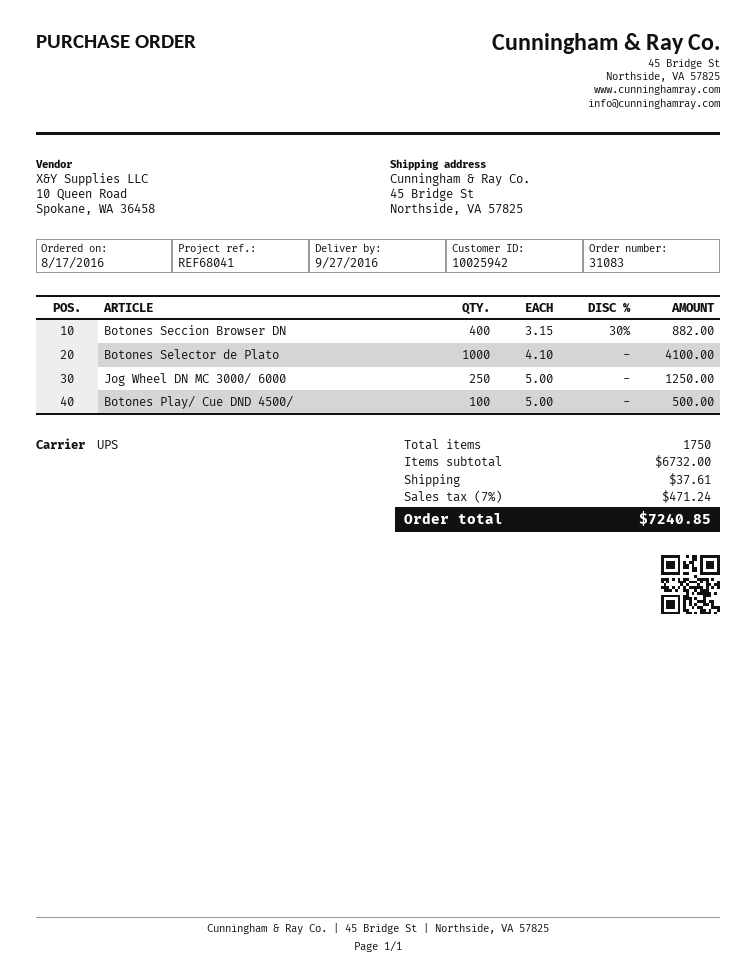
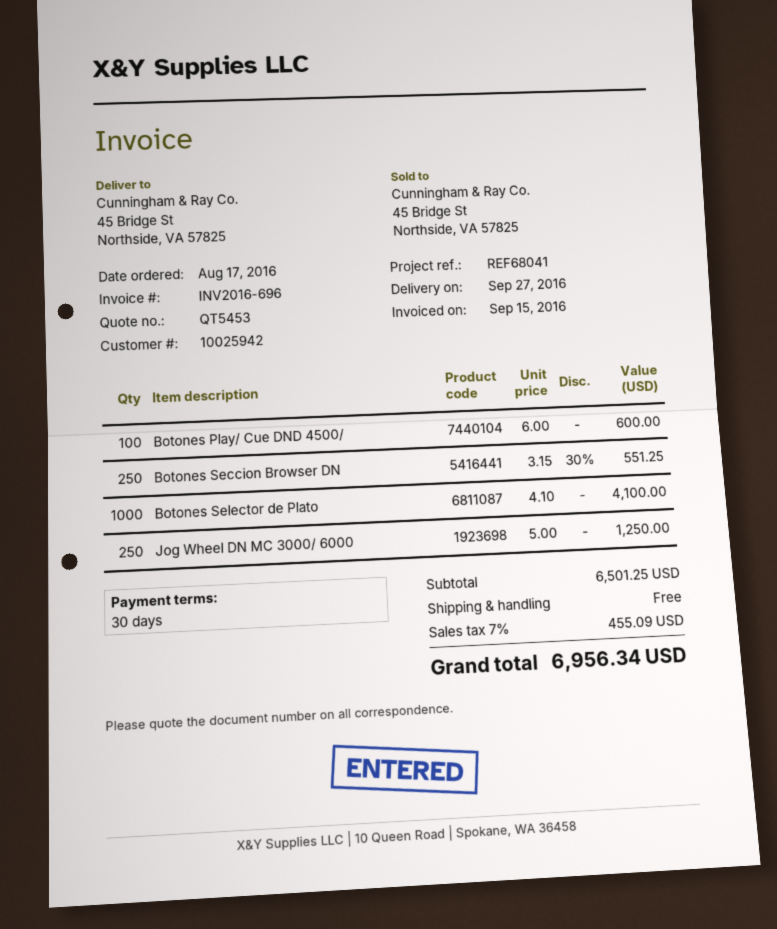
Botones Seccion Browser DN: 400 x 3.15 - 30% = 882.00 -> 250 x 3.15 - 30% = 551.25
Botones Play/ Cue DND 4500/: 100 x 5.00 = 500.00 -> 100 x 6.00 = 600.00
subtotal: 6732.00 -> 6501.25
shipping: 37.61 -> 0.00
tax: 7% = 471.24 -> 7% = 455.09
total: 7240.85 -> 6956.34

